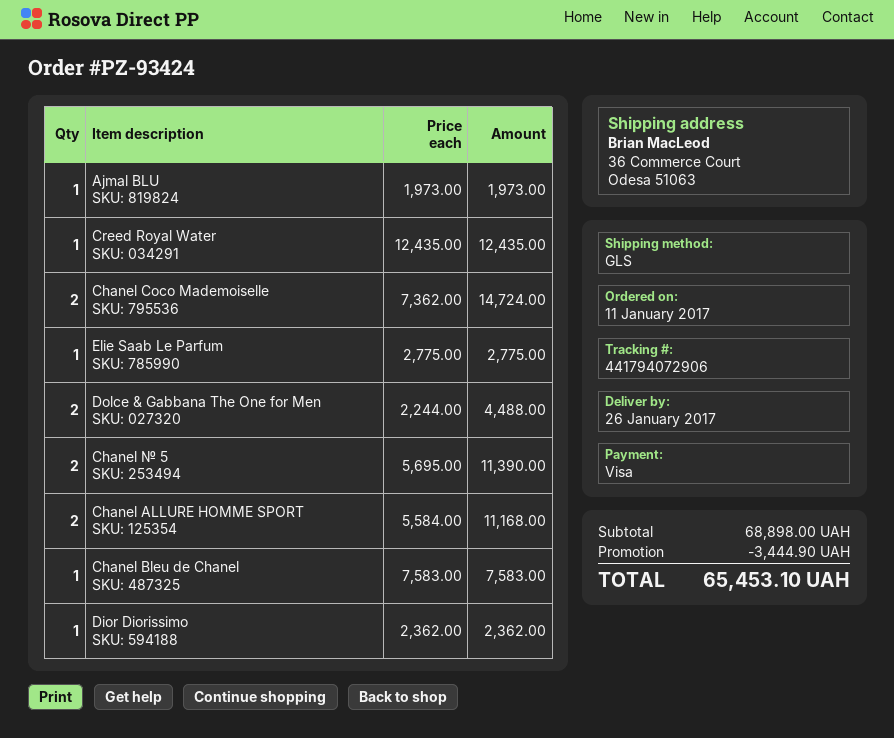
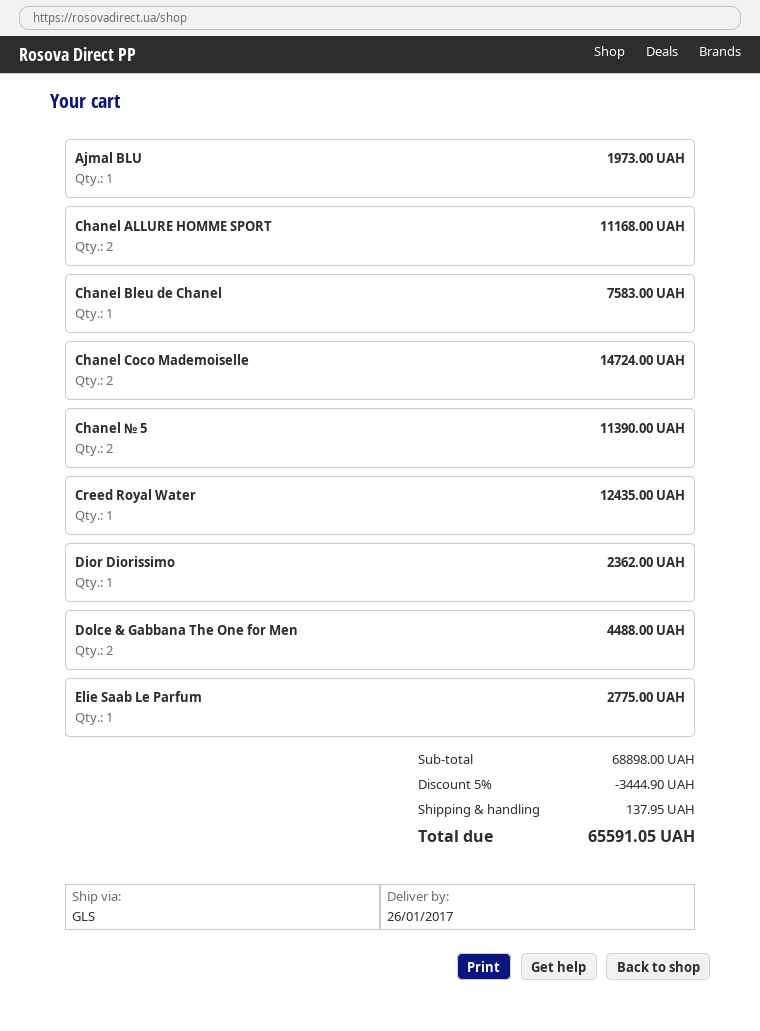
shipping: none -> 137.95
total: 65453.10 -> 65591.05

